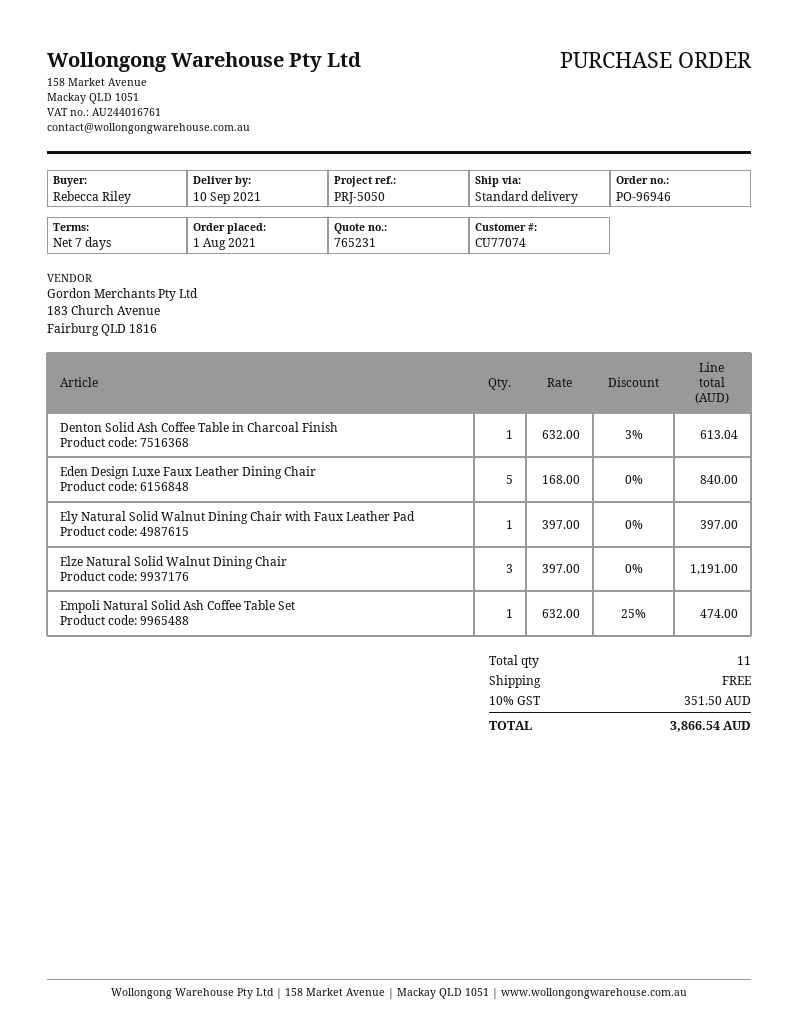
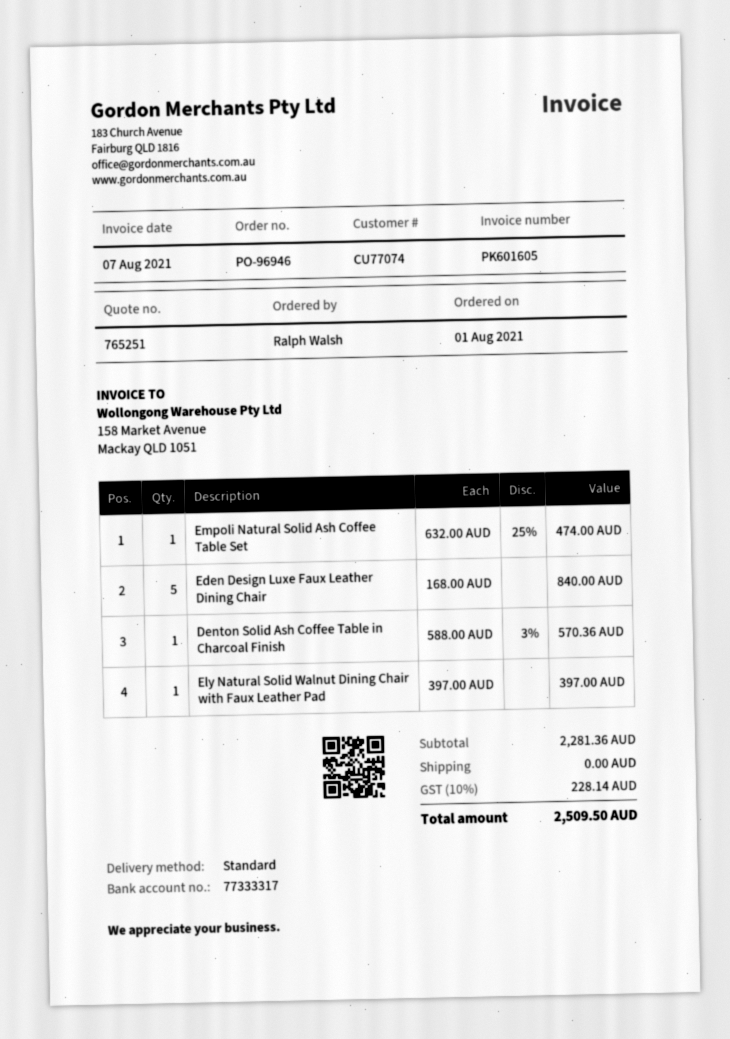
quote number: 765231 -> 765251
ordered by: Rebecca Riley -> Ralph Walsh
Denton Solid Ash Coffee Table in Charcoal Finish: 1 x 632.00 - 3% = 613.04 -> 1 x 588.00 - 3% = 570.36
Elze Natural Solid Walnut Dining Chair: 3 x 397.00 = 1191.00 -> none
tax: 10% = 351.50 -> 10% = 228.14
total: 3866.54 -> 2509.50

